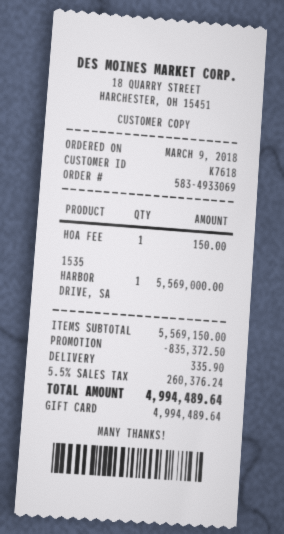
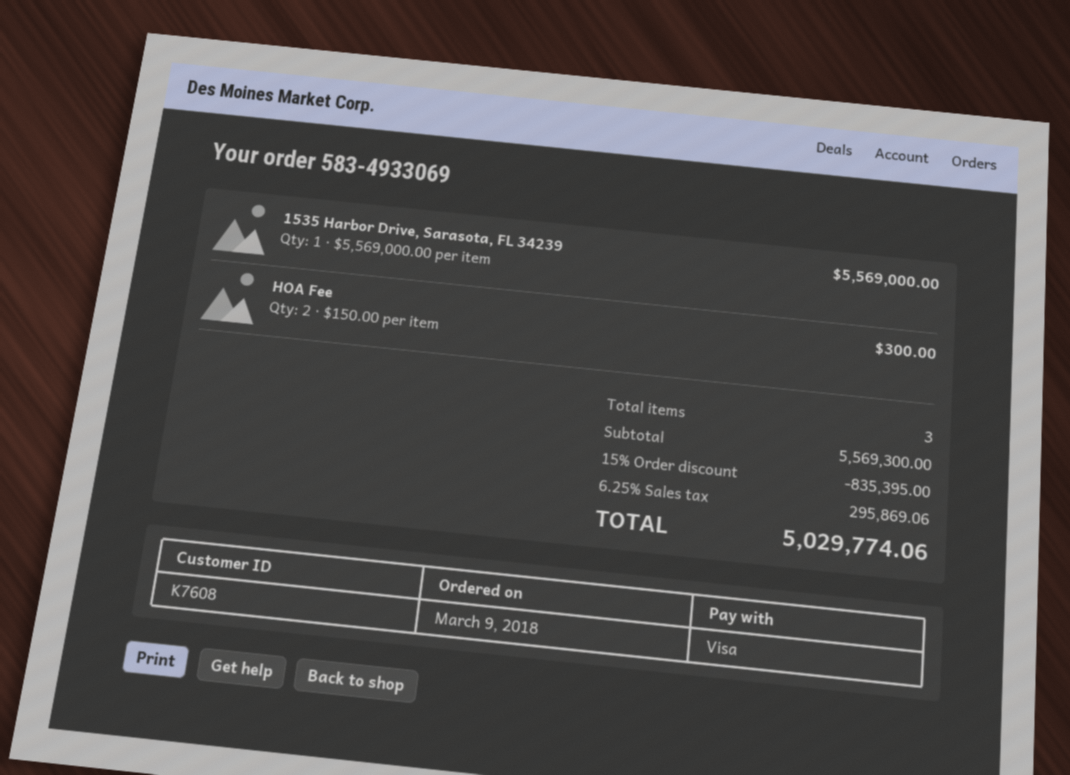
customer number: K7618 -> K7608
payment method: gift card -> Visa
HOA FEE: 1 for 150.00 -> 2 for 300.00
subtotal: 5569150.00 -> 5569300.00
discount: 835372.50 -> 835395.00
shipping: 335.90 -> none
tax: 5.5% = 260376.24 -> 6.25% = 295869.06
total: 4994489.64 -> 5029774.06

